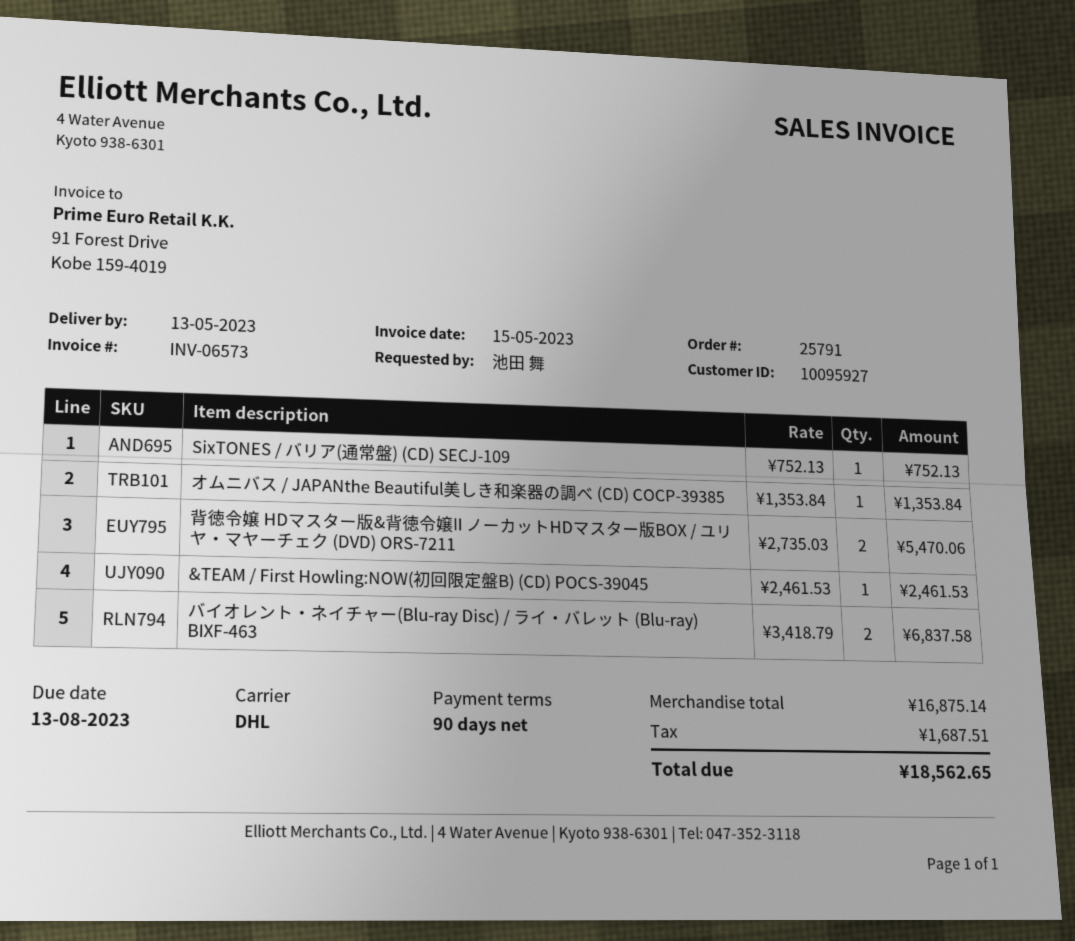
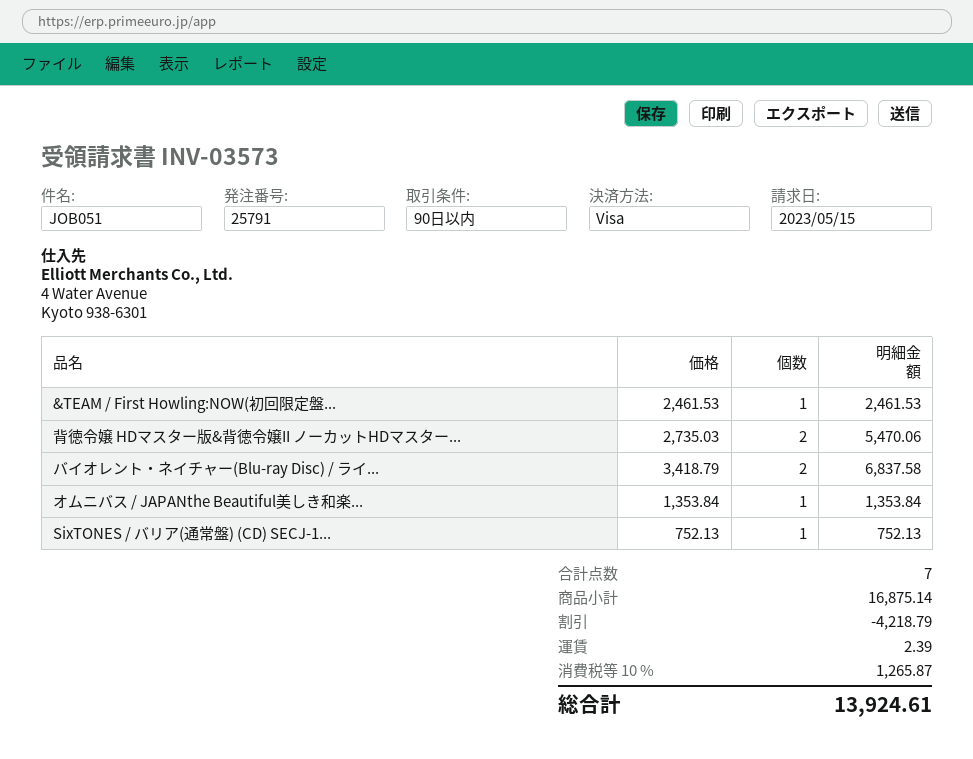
invoice number: INV-06573 -> INV-03573
discount: none -> 4218.79
shipping: none -> 2.39
tax: 1687.51 -> 1265.87
total: 18562.65 -> 13924.61

